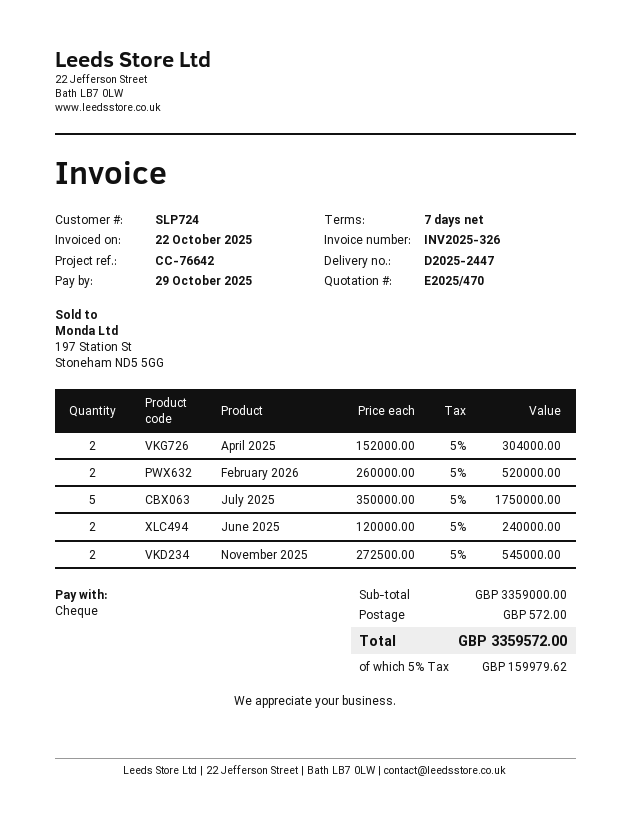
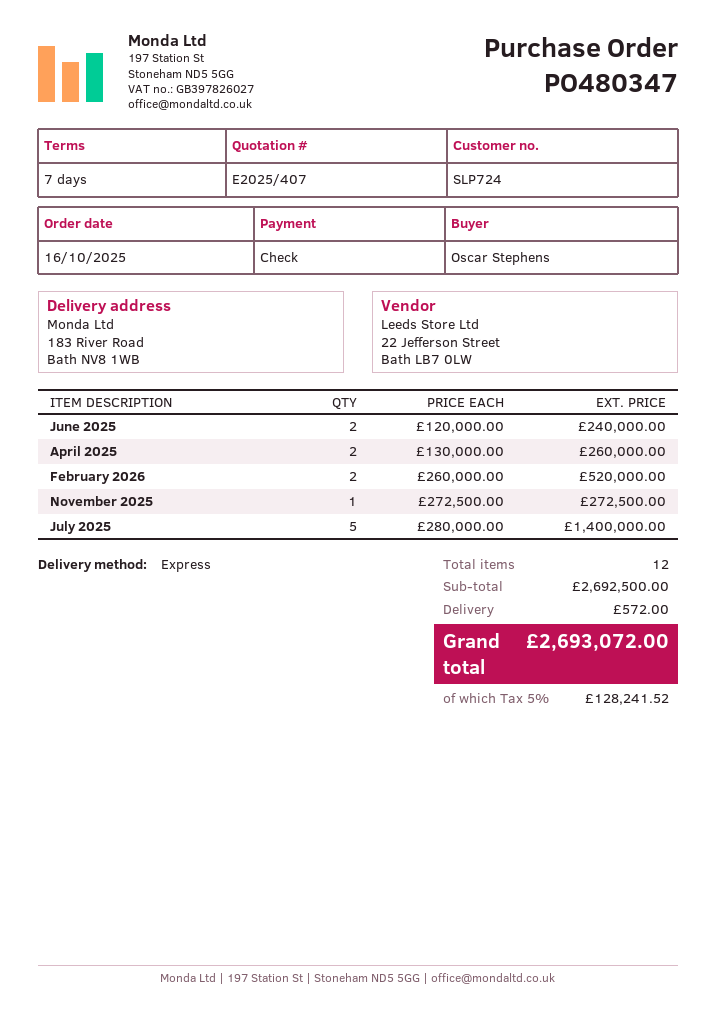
quote number: E2025/470 -> E2025/407
April 2025: 2 x 152000.00 = 304000.00 -> 2 x 130000.00 = 260000.00
July 2025: 5 x 350000.00 = 1750000.00 -> 5 x 280000.00 = 1400000.00
November 2025: 2 x 272500.00 = 545000.00 -> 1 x 272500.00 = 272500.00
subtotal: 3359000.00 -> 2692500.00
tax: 5% = 159979.62 -> 5% = 128241.52
total: 3359572.00 -> 2693072.00

